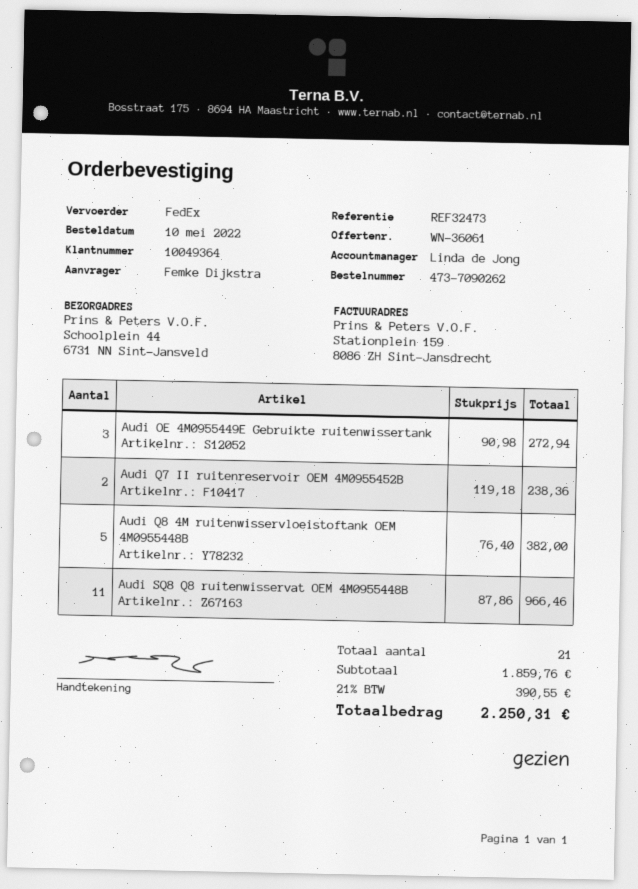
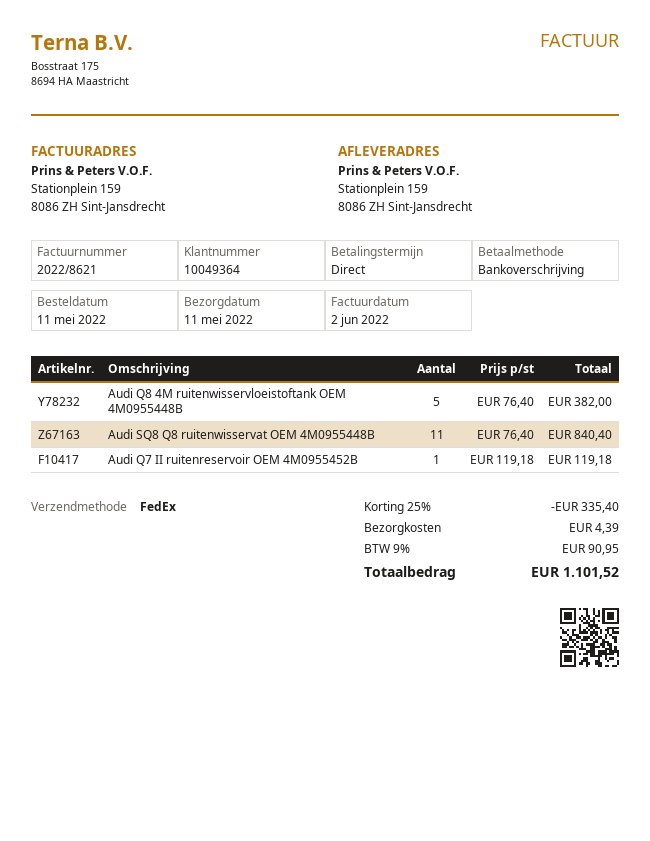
order date: 2022-05-10 -> 2022-05-11
ship to: Schoolplein 44, 6731 NN Sint-Jansveld -> Stationplein 159, 8086 ZH Sint-Jansdrecht
Audi OE 4M0955449E Gebruikte ruitenwissertank: 3 x 90.98 = 272.94 -> none
Audi Q7 II ruitenreservoir OEM 4M0955452B: 2 x 119.18 = 238.36 -> 1 x 119.18 = 119.18
Audi SQ8 Q8 ruitenwisservat OEM 4M0955448B: 11 x 87.86 = 966.46 -> 11 x 76.40 = 840.40
discount: none -> 25% = 335.40
shipping: none -> 4.39
tax: 21% = 390.55 -> 9% = 90.95
total: 2250.31 -> 1101.52

